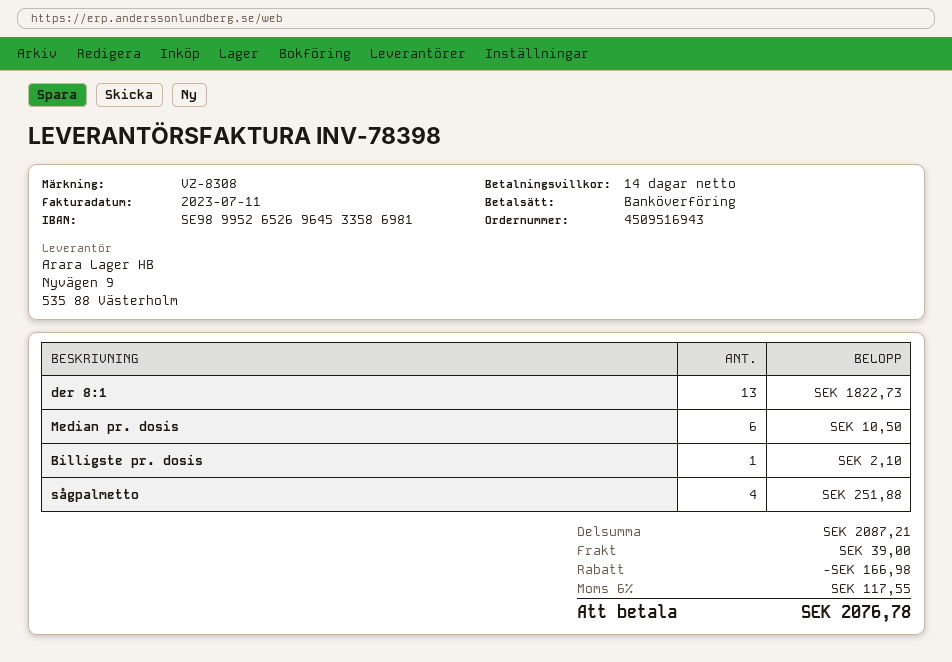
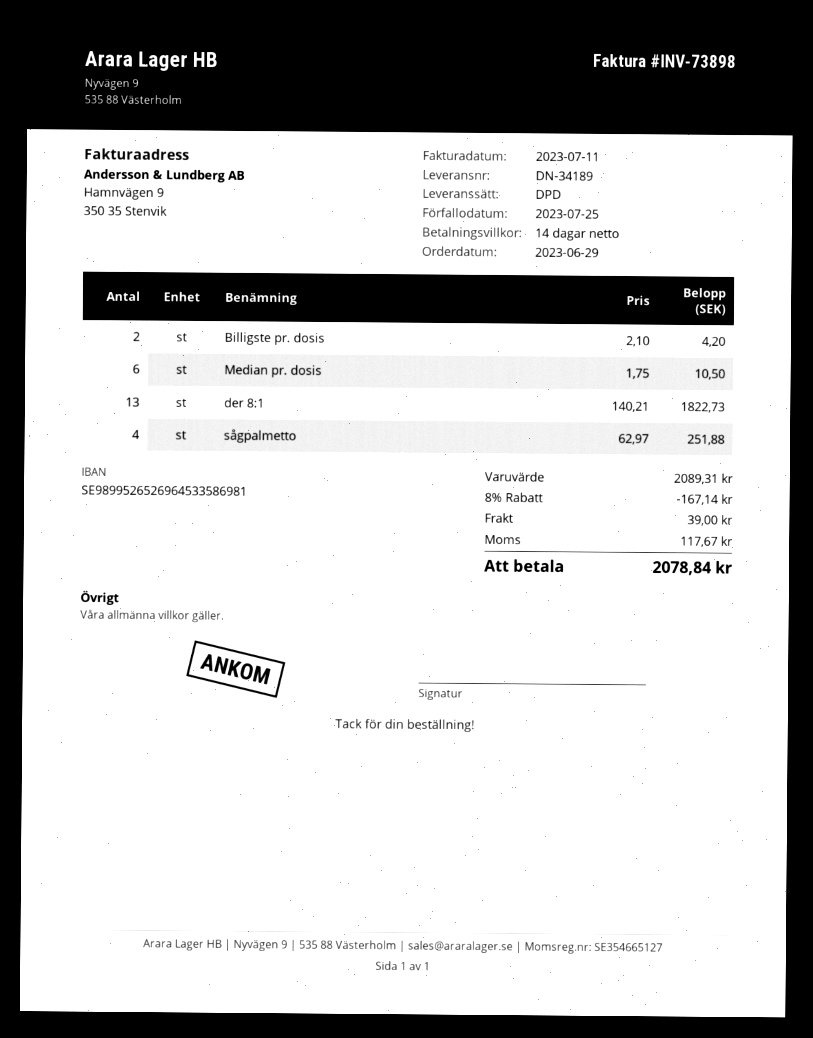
invoice number: INV-78398 -> INV-73898
Billigste pr. dosis: 1 for 2.10 -> 2 for 4.20
subtotal: 2087.21 -> 2089.31
discount: 166.98 -> 167.14
tax: 117.55 -> 117.67
total: 2076.78 -> 2078.84

